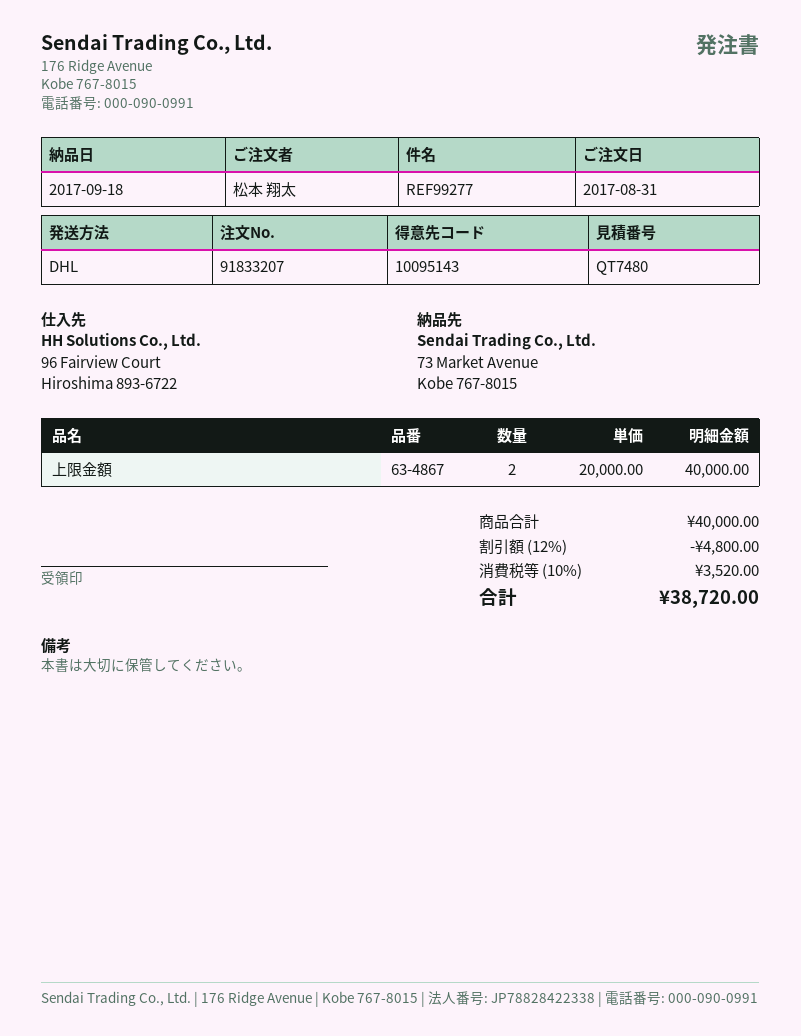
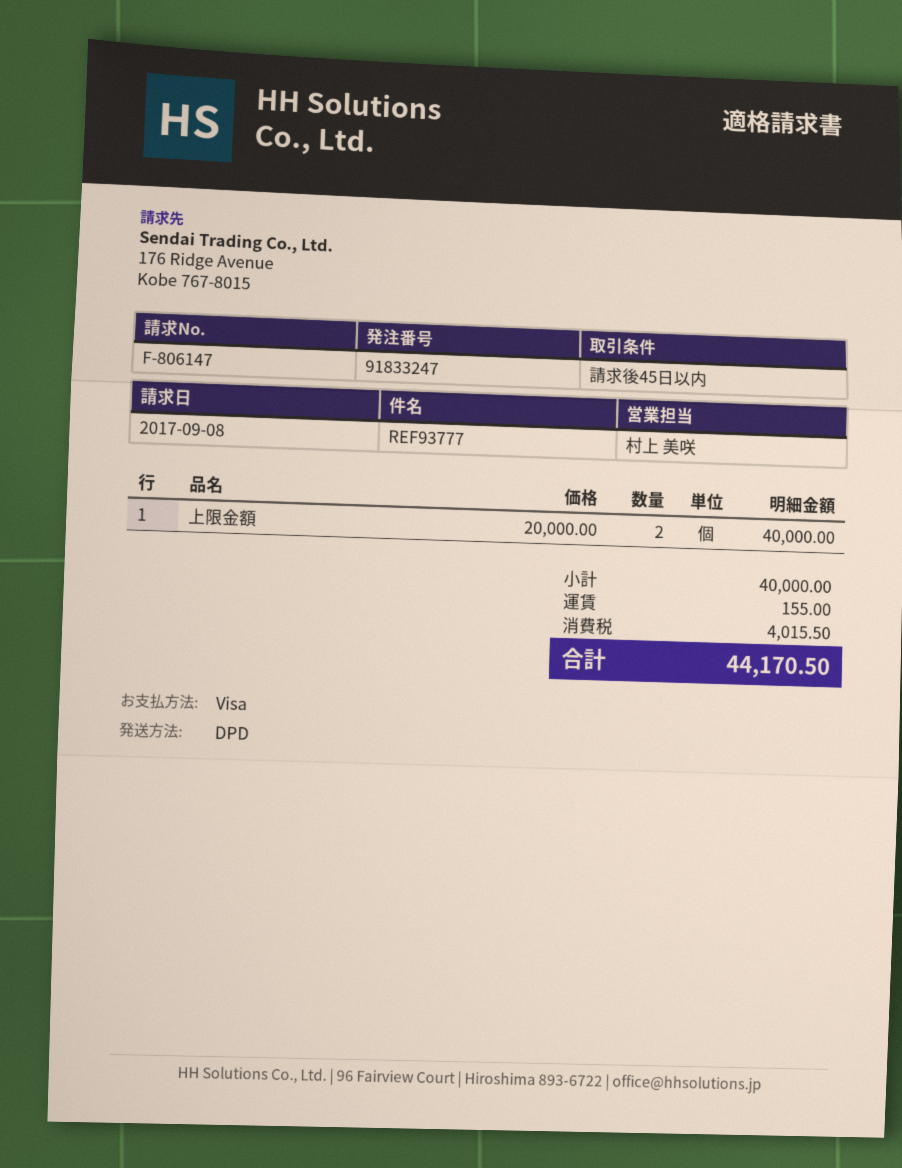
order number: 91833207 -> 91833247
reference: REF99277 -> REF93777
shipping method: DHL -> DPD
discount: 12% = 4800.00 -> none
shipping: none -> 155.00
tax: 3520.00 -> 4015.50
total: 38720.00 -> 44170.50

